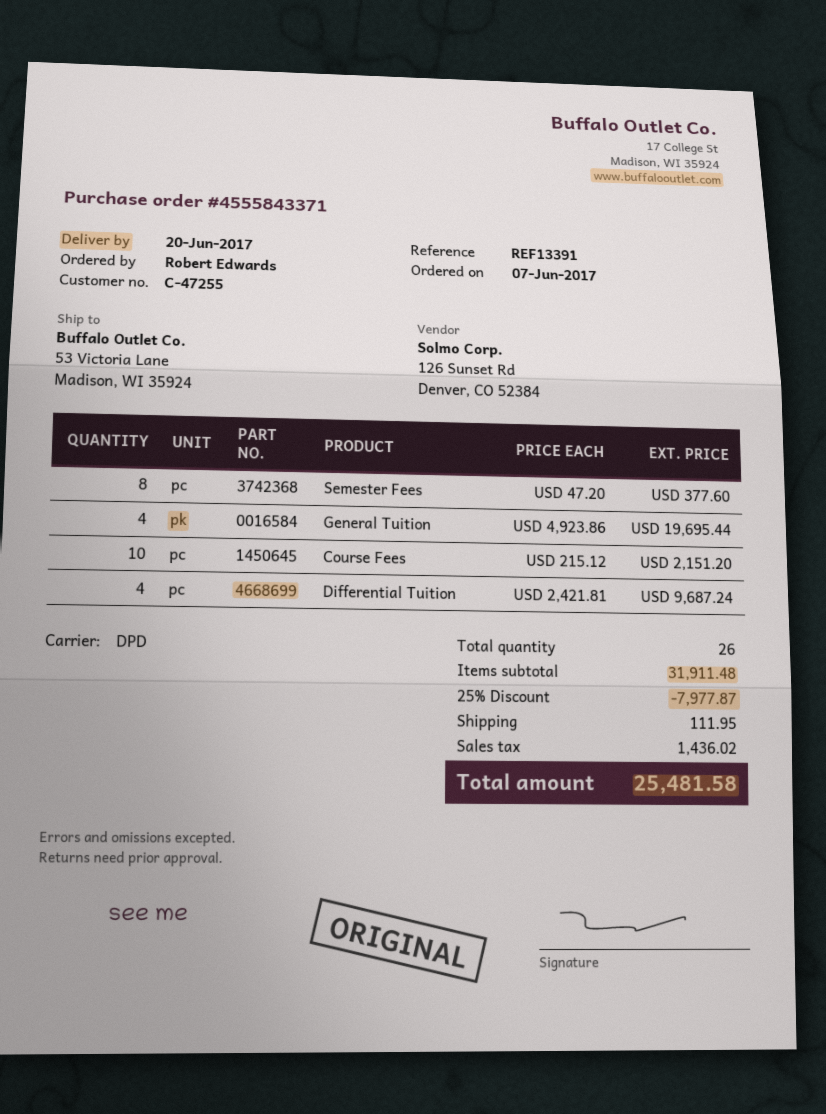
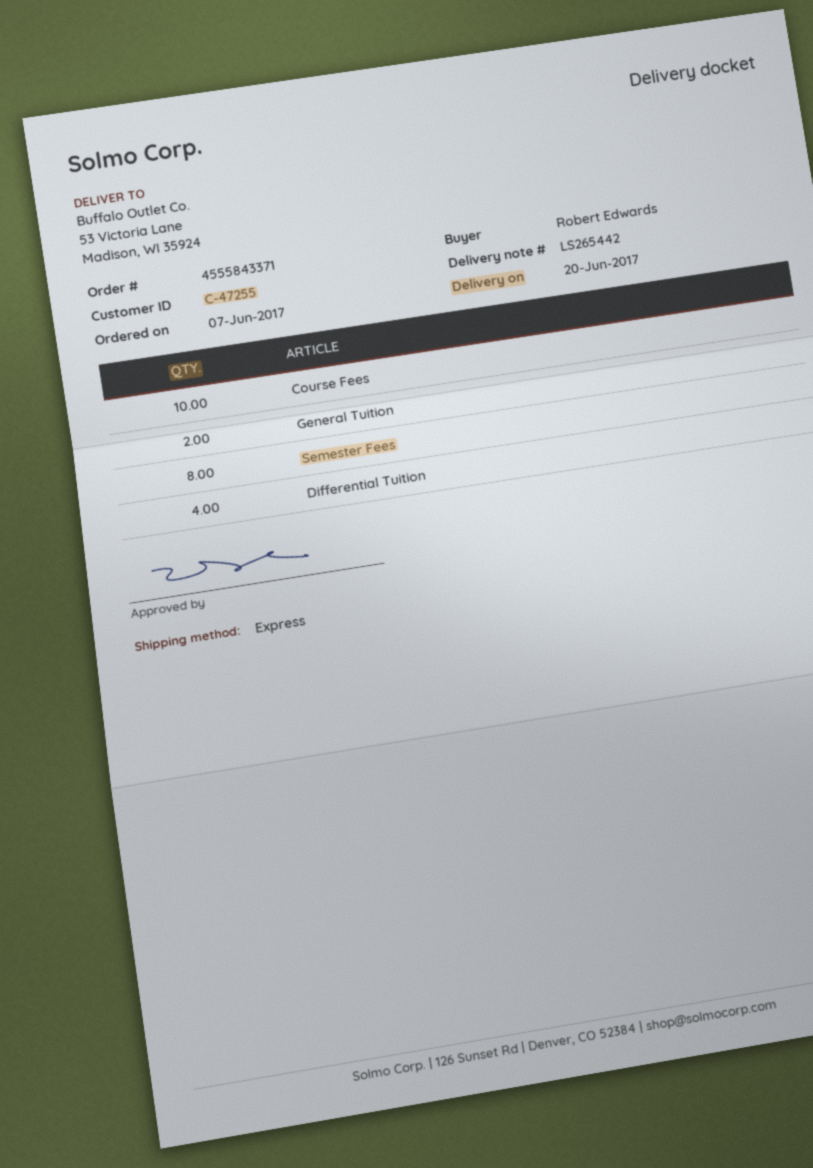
shipping method: DPD -> express
General Tuition: 4 -> 2

